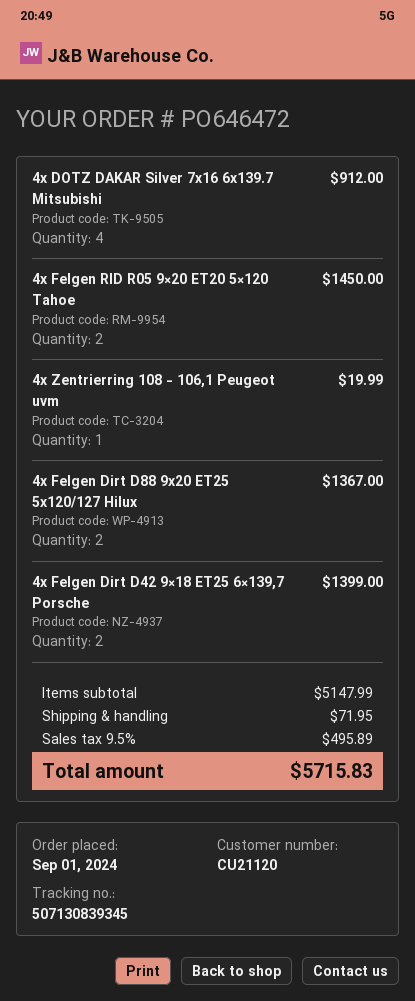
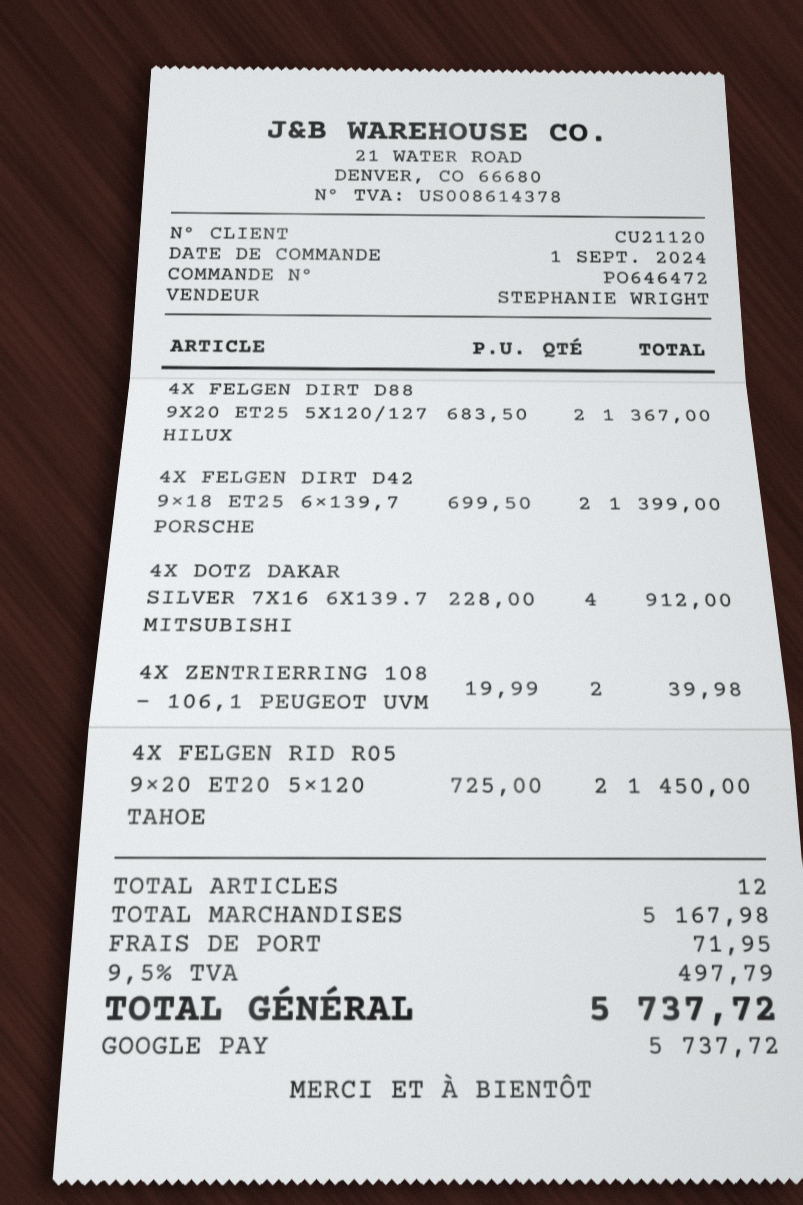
4x Zentrierring 108 - 106,1 Peugeot uvm: 1 for 19.99 -> 2 for 39.98
subtotal: 5147.99 -> 5167.98
tax: 9.5% = 495.89 -> 9.5% = 497.79
total: 5715.83 -> 5737.72

